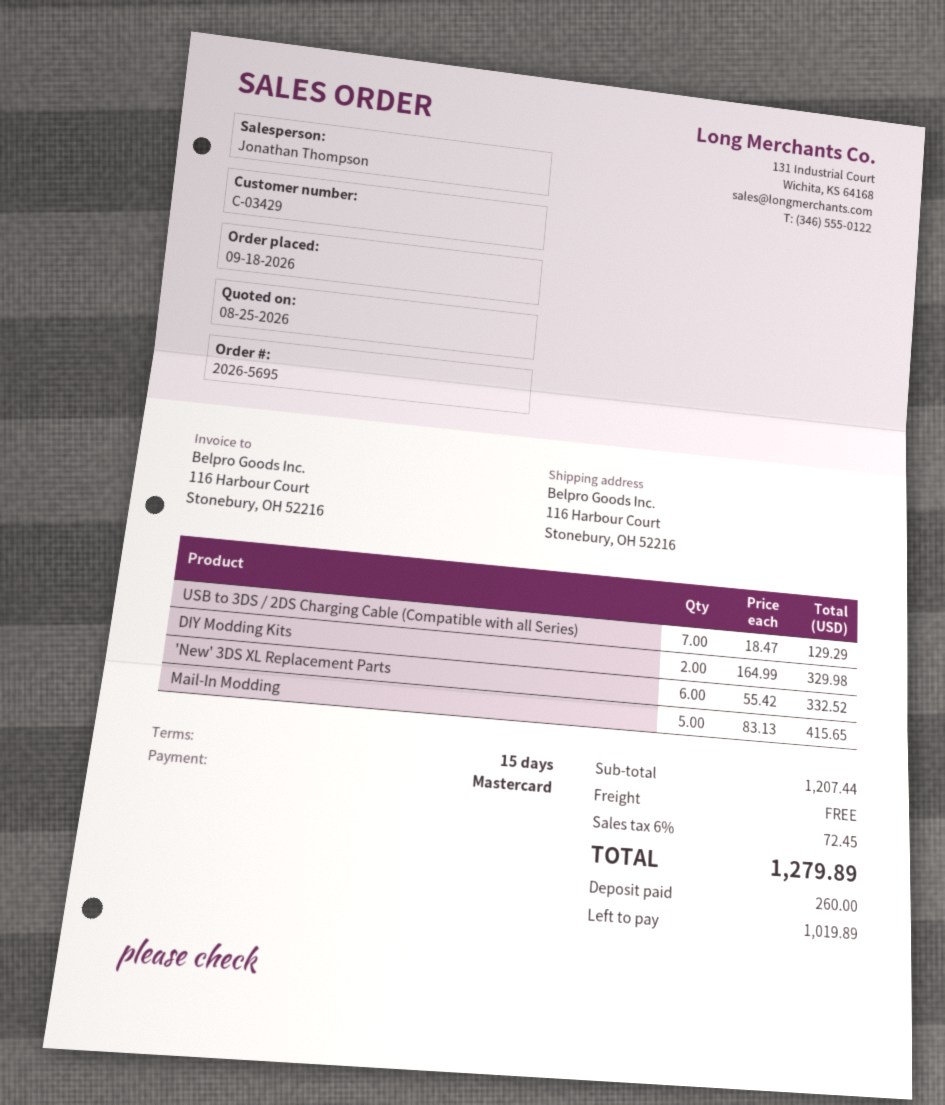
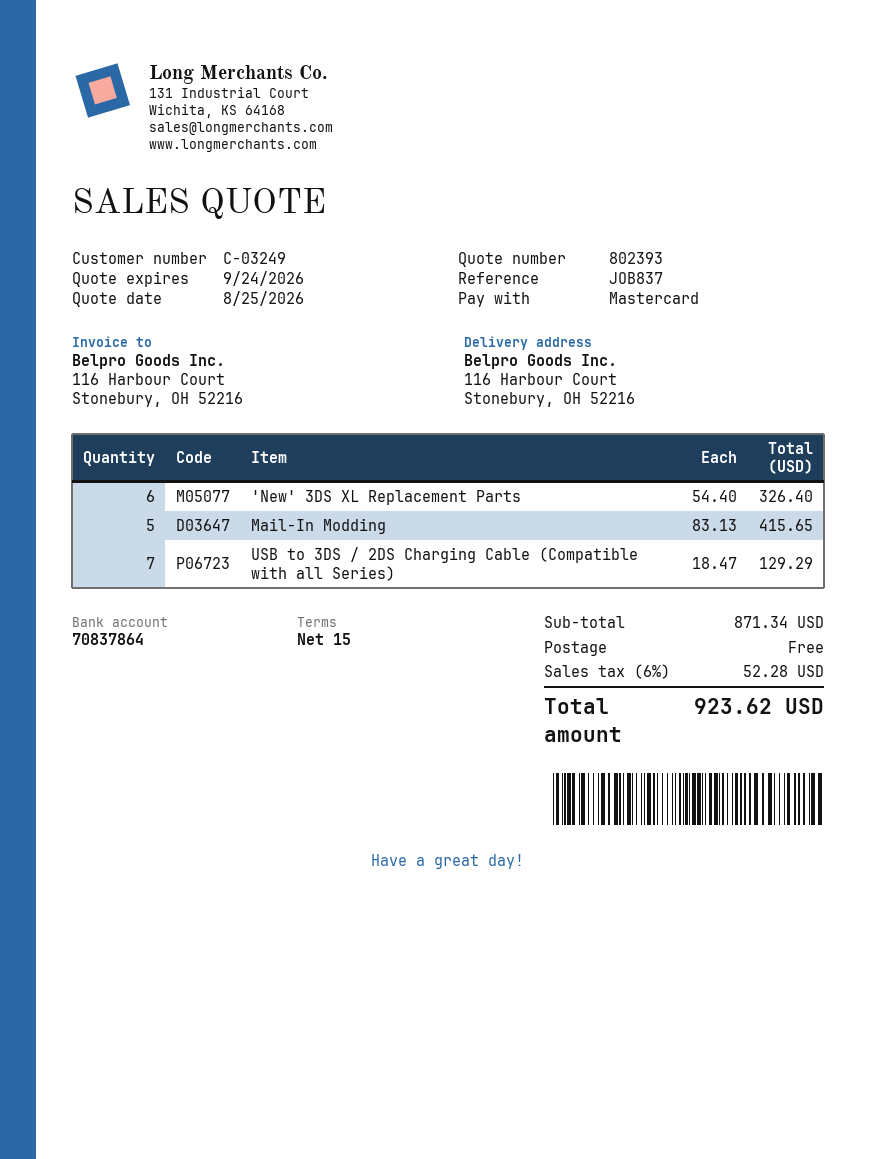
customer number: C-03429 -> C-03249
DIY Modding Kits: 2 x 164.99 = 329.98 -> none
'New' 3DS XL Replacement Parts: 6 x 55.42 = 332.52 -> 6 x 54.40 = 326.40
subtotal: 1207.44 -> 871.34
tax: 6% = 72.45 -> 6% = 52.28
total: 1279.89 -> 923.62

